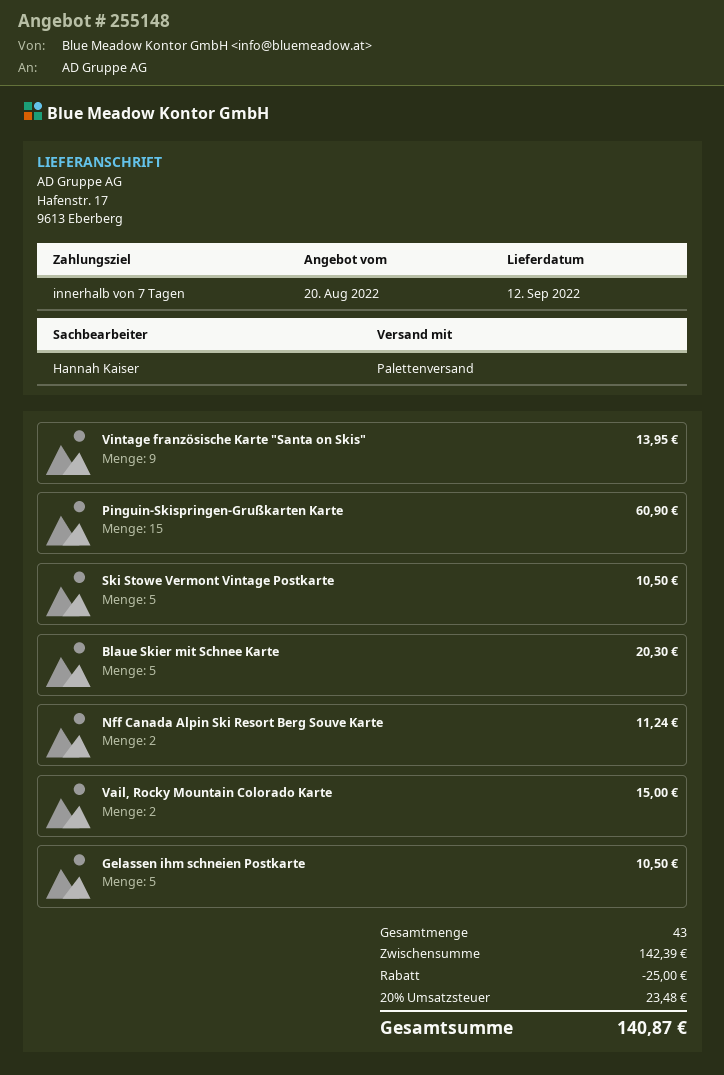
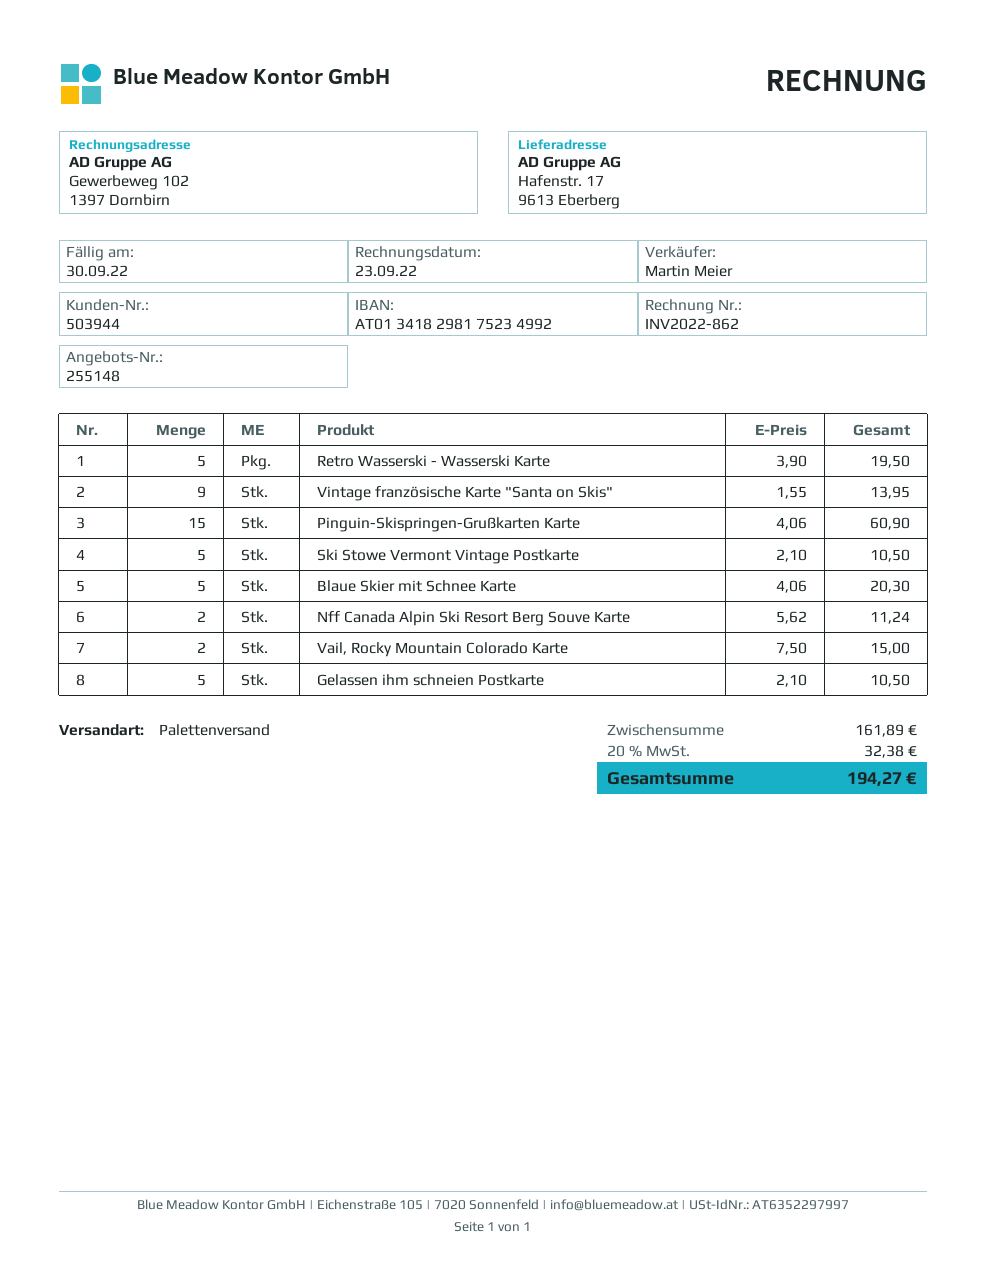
sales rep: Hannah Kaiser -> Martin Meier
Retro Wasserski - Wasserski Karte: none -> 5 for 19.50
subtotal: 142.39 -> 161.89
discount: 25.00 -> none
tax: 20% = 23.48 -> 20% = 32.38
total: 140.87 -> 194.27

